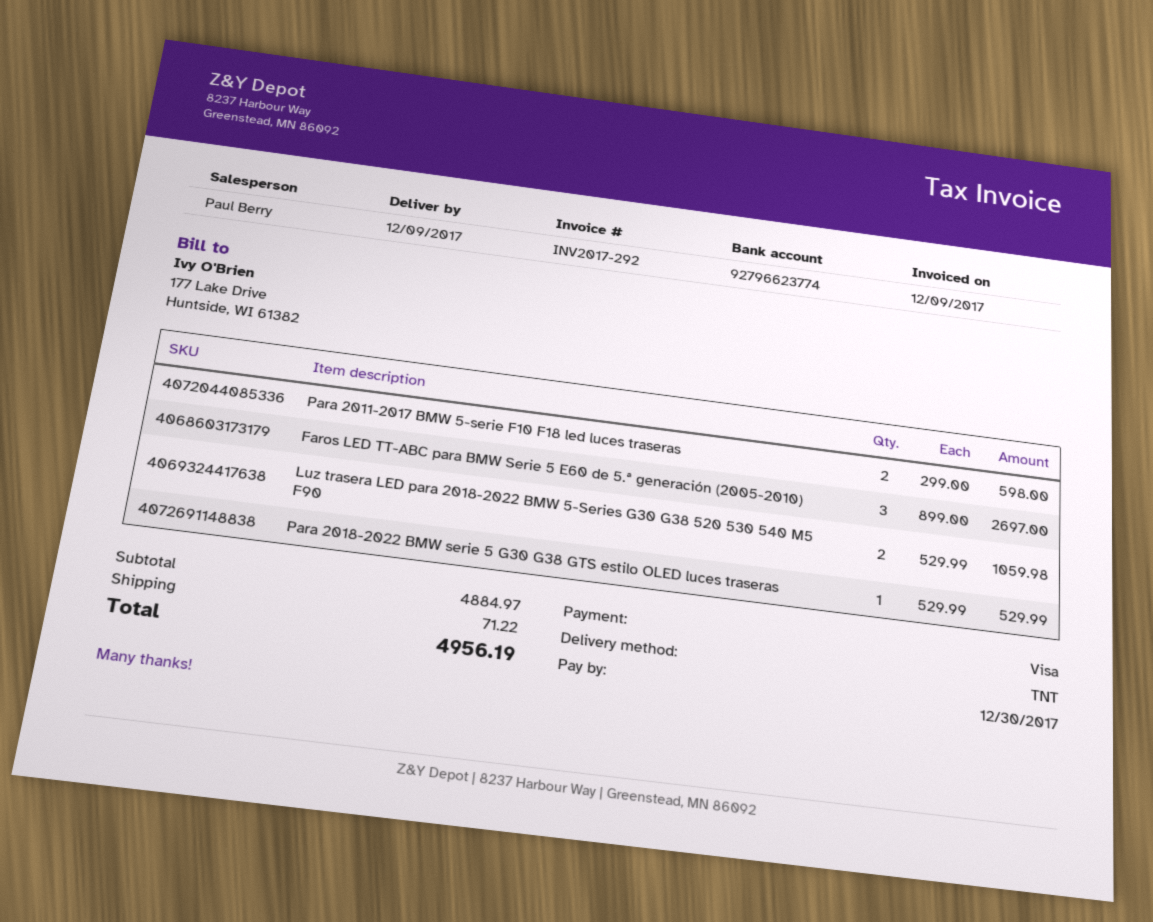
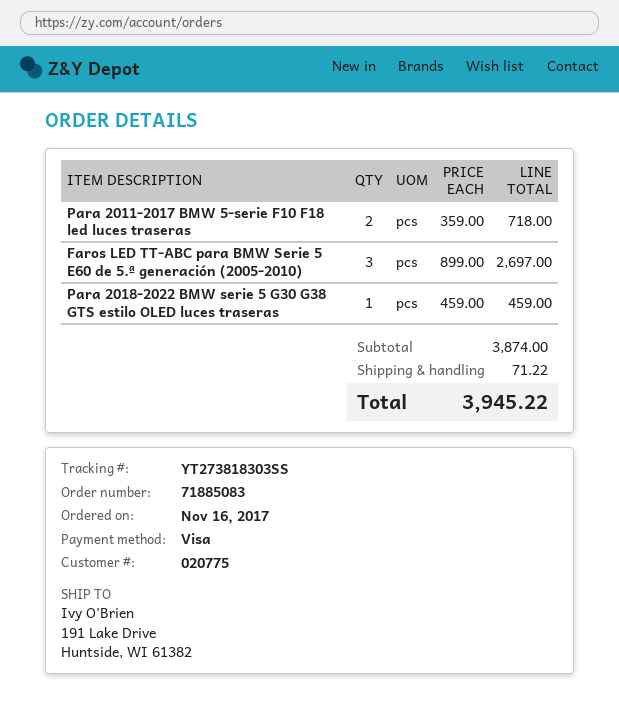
Para 2011-2017 BMW 5-serie F10 F18 led luces traseras: 2 x 299.00 = 598.00 -> 2 x 359.00 = 718.00
Luz trasera LED para 2018-2022 BMW 5-Series G30 G38 520 530 540 M5 F90: 2 x 529.99 = 1059.98 -> none
Para 2018-2022 BMW serie 5 G30 G38 GTS estilo OLED luces traseras: 1 x 529.99 = 529.99 -> 1 x 459.00 = 459.00
subtotal: 4884.97 -> 3874.00
total: 4956.19 -> 3945.22

